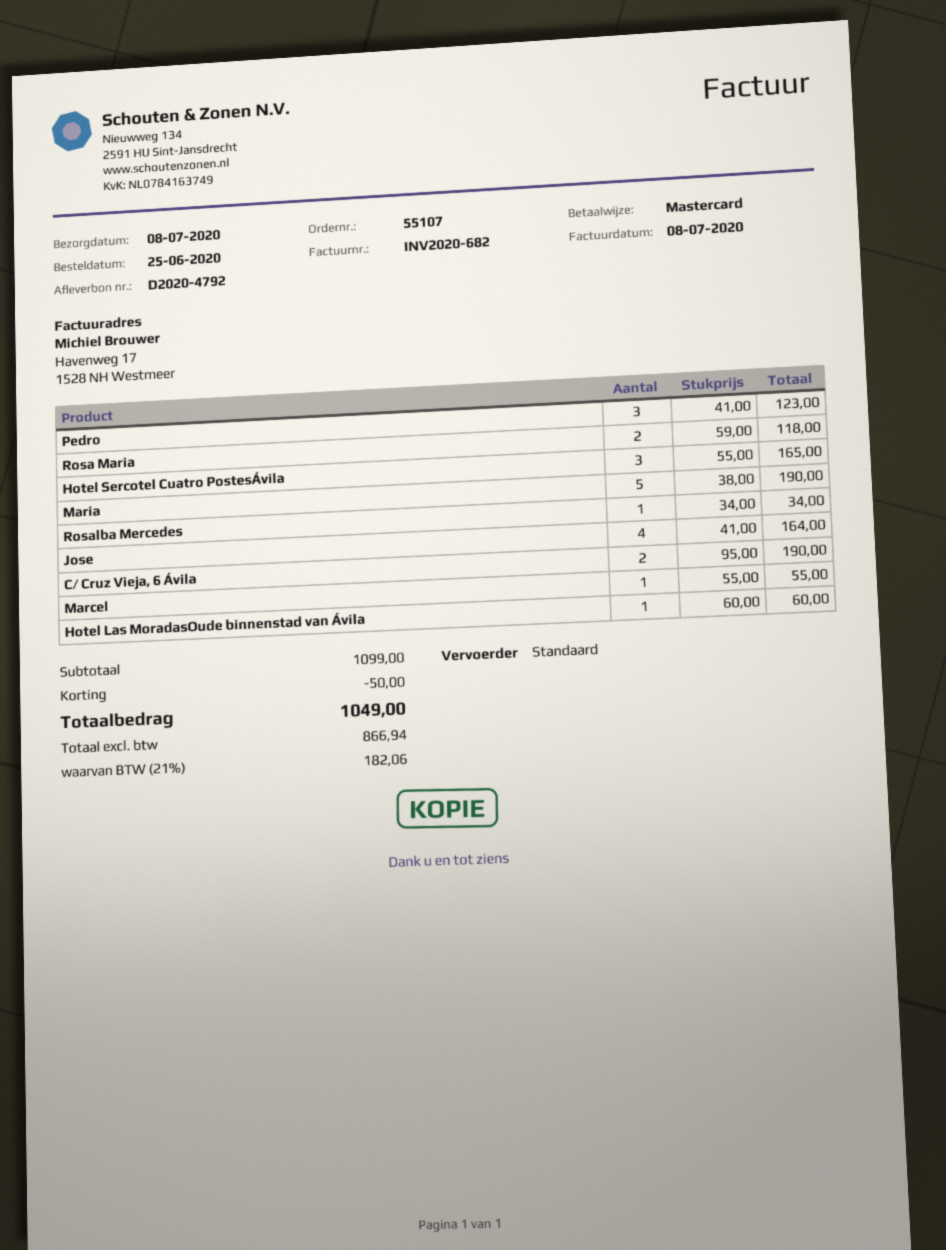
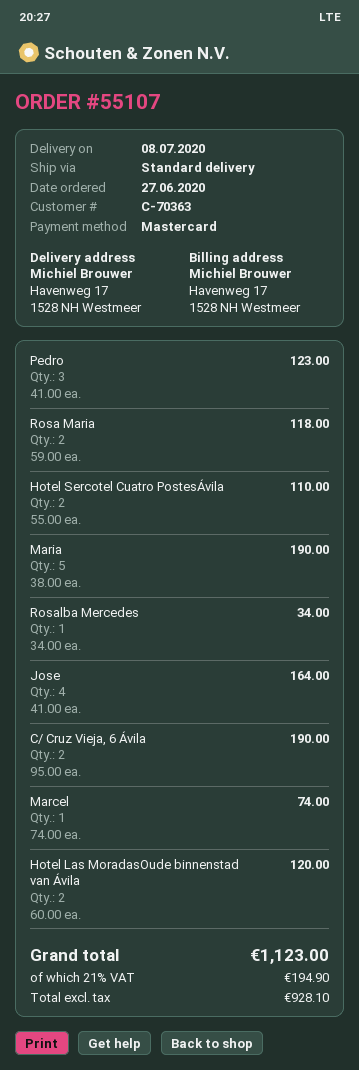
order date: 2020-06-25 -> 2020-06-27
Hotel Sercotel Cuatro PostesÁvila: 3 x 55.00 = 165.00 -> 2 x 55.00 = 110.00
Marcel: 1 x 55.00 = 55.00 -> 1 x 74.00 = 74.00
Hotel Las MoradasOude binnenstad van Ávila: 1 x 60.00 = 60.00 -> 2 x 60.00 = 120.00
discount: 50.00 -> none
net: 866.94 -> 928.10
tax: 21% = 182.06 -> 21% = 194.90
total: 1049.00 -> 1123.00

